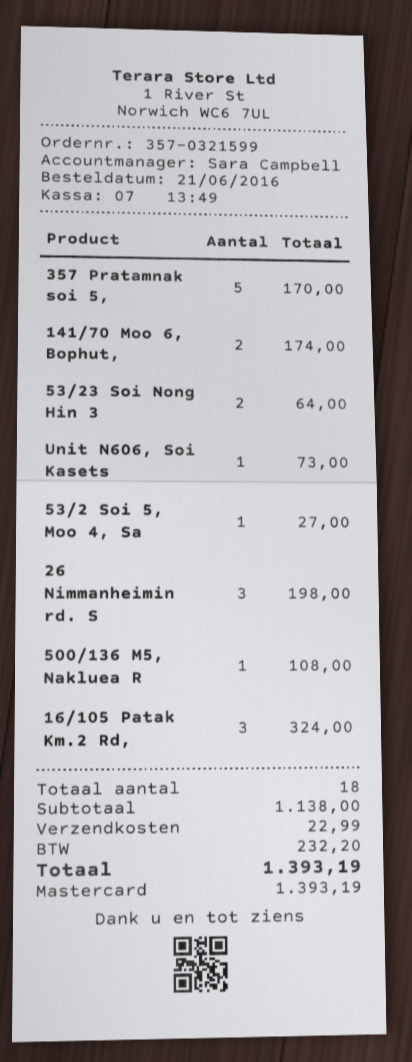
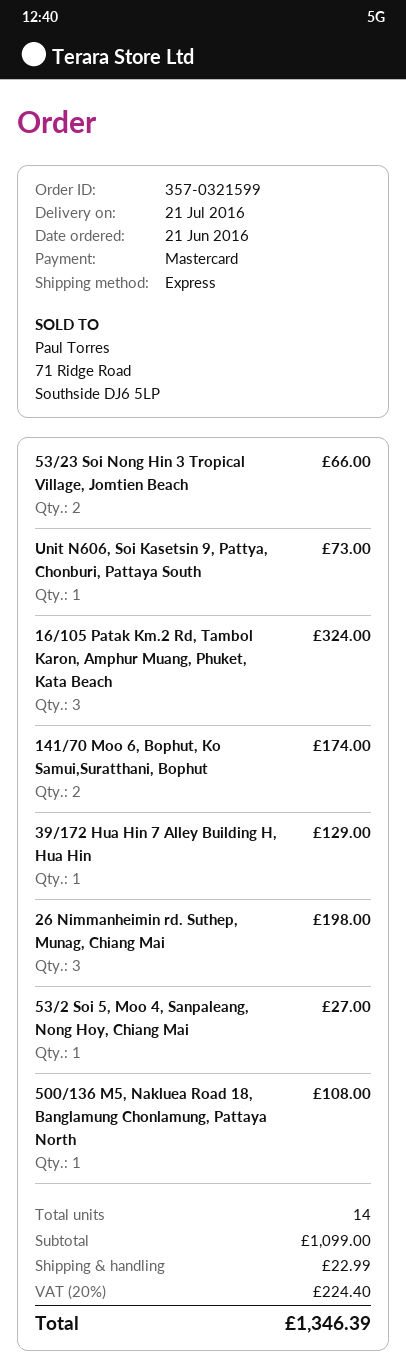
357 Pratamnak soi 5,: 5 for 170.00 -> none
53/23 Soi Nong Hin 3: 2 for 64.00 -> 2 for 66.00
39/172 Hua Hin 7 Alley Building H, Hua Hin: none -> 1 for 129.00
total quantity: 18 -> 14
subtotal: 1138.00 -> 1099.00
tax: 232.20 -> 224.40
total: 1393.19 -> 1346.39

